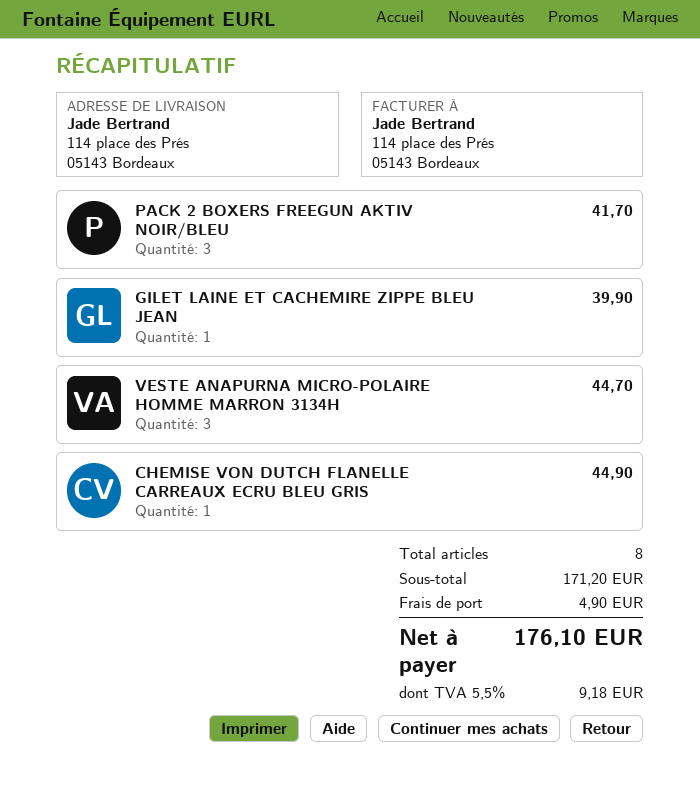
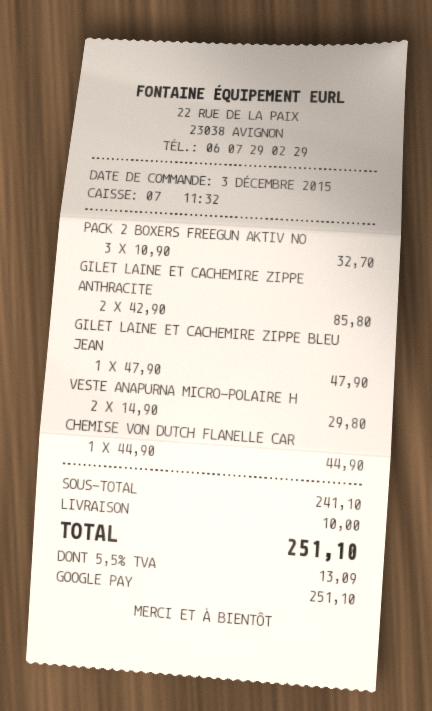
PACK 2 BOXERS FREEGUN AKTIV NOIR/BLEU: 3 for 41.70 -> 3 for 32.70
GILET LAINE ET CACHEMIRE ZIPPE BLEU JEAN: 1 for 39.90 -> 1 for 47.90
VESTE ANAPURNA MICRO-POLAIRE HOMME MARRON 3134H: 3 for 44.70 -> 2 for 29.80
GILET LAINE ET CACHEMIRE ZIPPE ANTHRACITE: none -> 2 for 85.80
subtotal: 171.20 -> 241.10
shipping: 4.90 -> 10.00
tax: 5.5% = 9.18 -> 5.5% = 13.09
total: 176.10 -> 251.10

